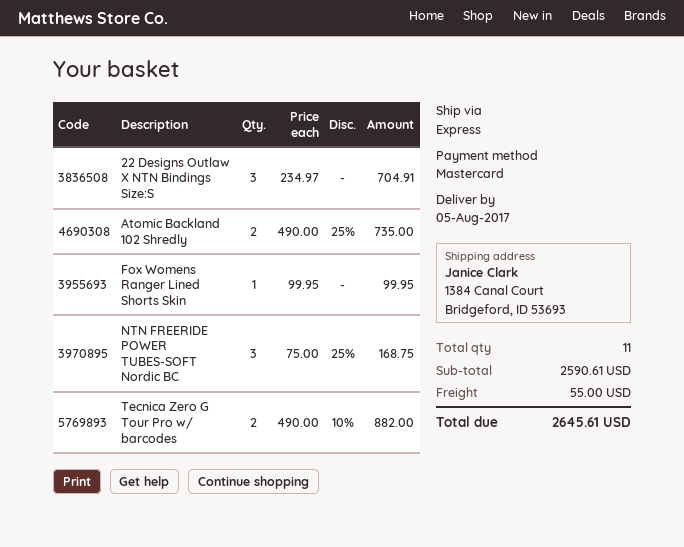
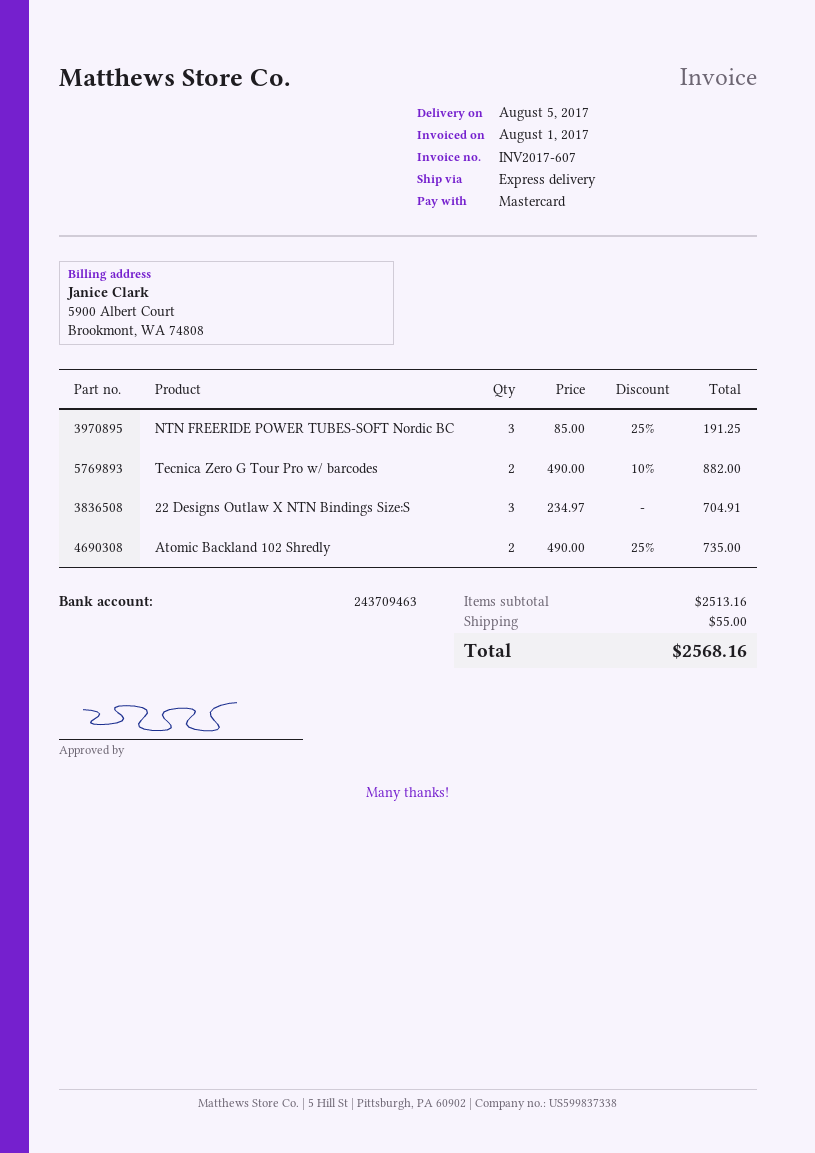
Fox Womens Ranger Lined Shorts Skin: 1 x 99.95 = 99.95 -> none
NTN FREERIDE POWER TUBES-SOFT Nordic BC: 3 x 75.00 - 25% = 168.75 -> 3 x 85.00 - 25% = 191.25
subtotal: 2590.61 -> 2513.16
total: 2645.61 -> 2568.16

